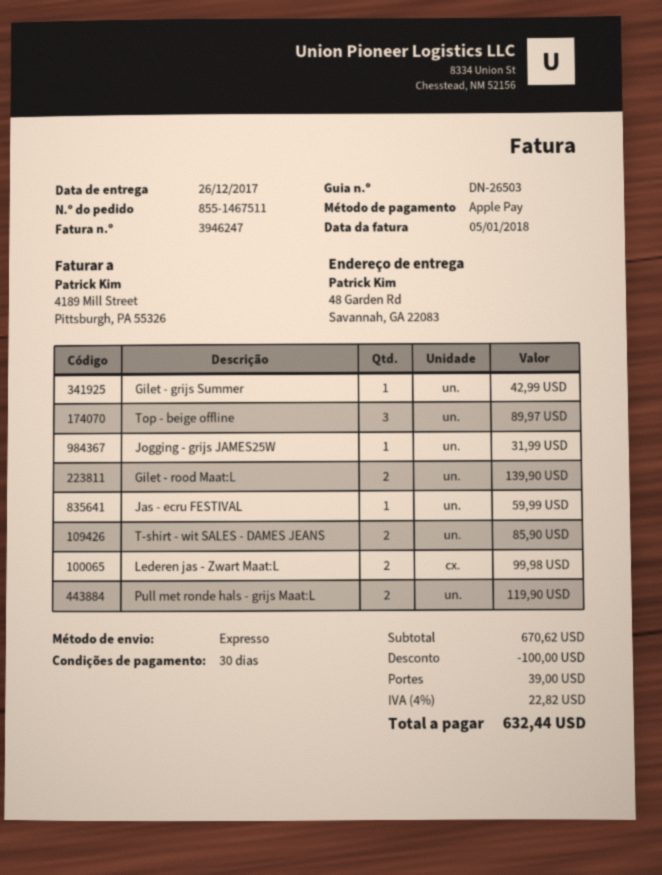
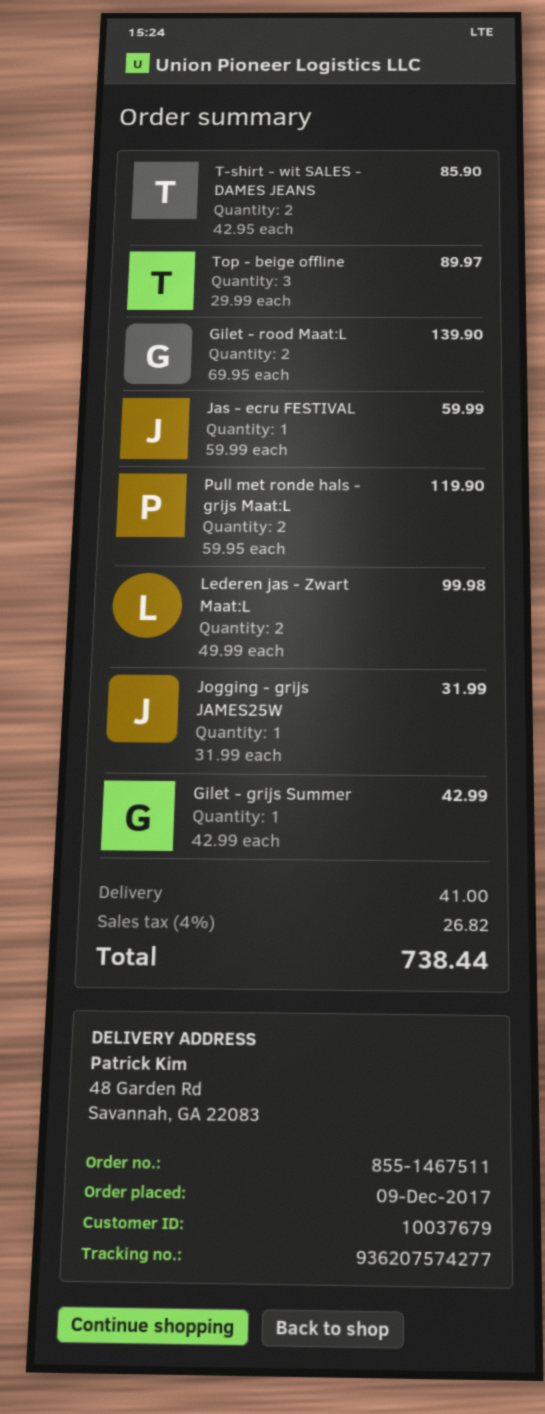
discount: 100.00 -> none
shipping: 39.00 -> 41.00
tax: 4% = 22.82 -> 4% = 26.82
total: 632.44 -> 738.44

